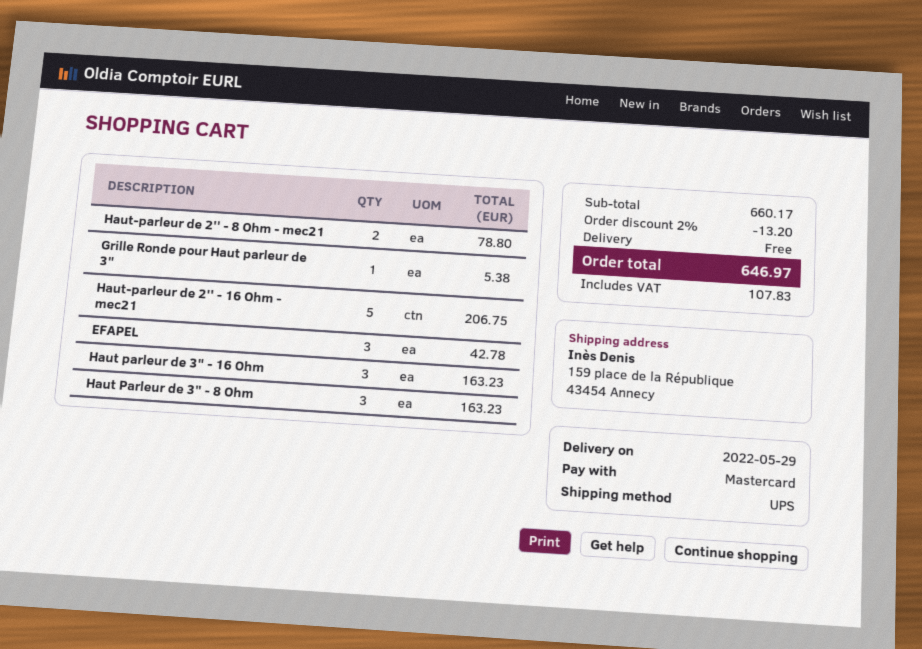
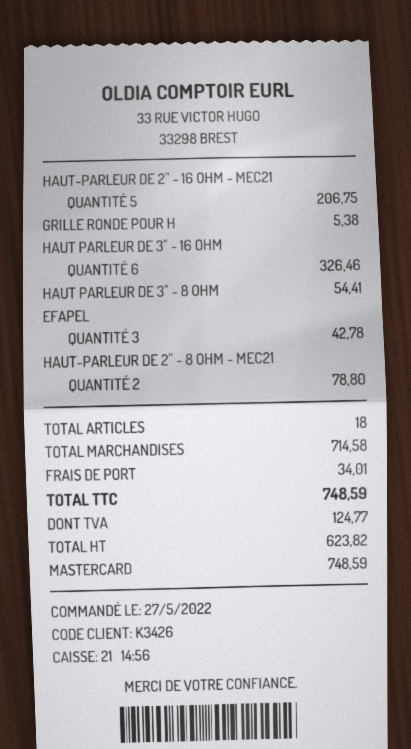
Haut parleur de 3" - 16 Ohm: 3 for 163.23 -> 6 for 326.46
Haut Parleur de 3" - 8 Ohm: 3 for 163.23 -> 1 for 54.41
subtotal: 660.17 -> 714.58
discount: 2% = 13.20 -> none
shipping: 0.00 -> 34.01
tax: 107.83 -> 124.77
total: 646.97 -> 748.59

